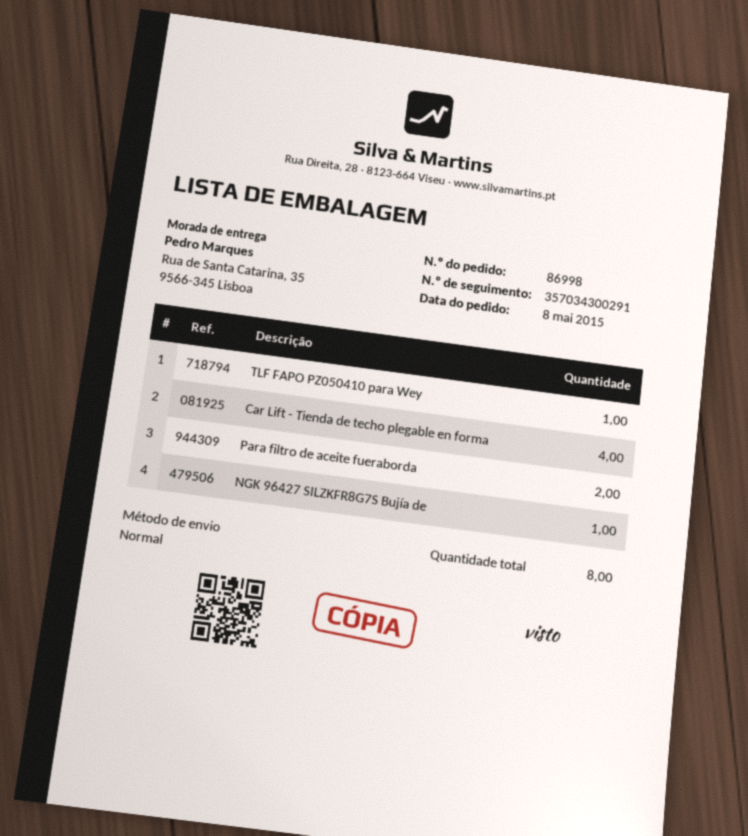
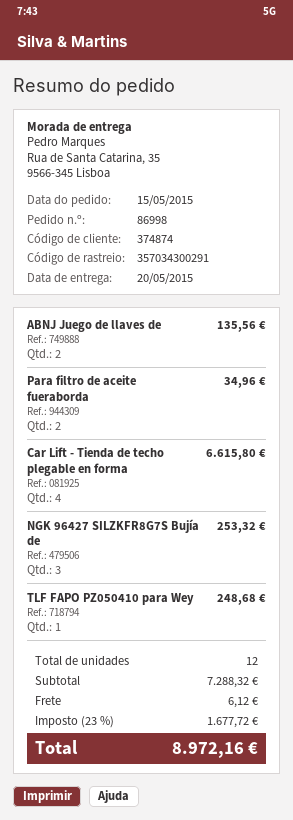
order date: 2015-05-08 -> 2015-05-15
NGK 96427 SILZKFR8G7S Bujía de: 1 -> 3
ABNJ Juego de llaves de: none -> 2
total quantity: 8 -> 12

